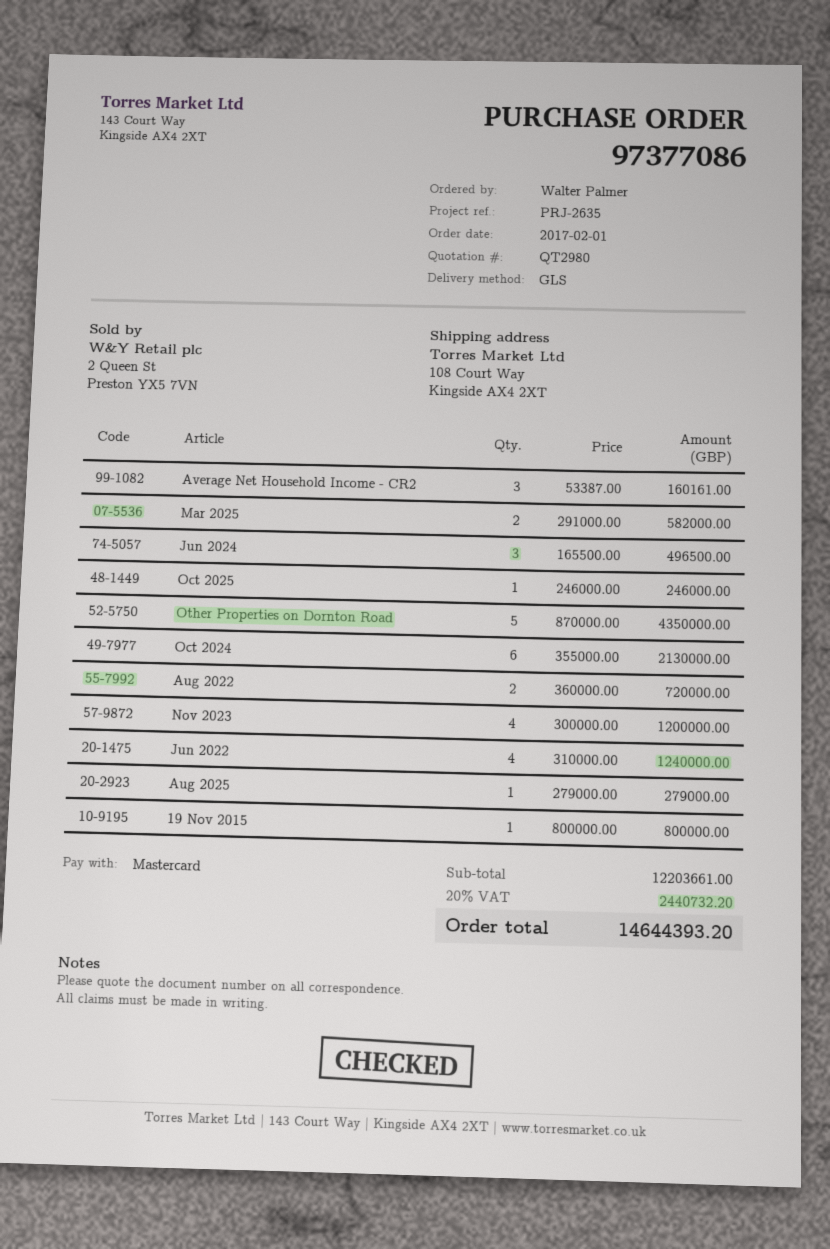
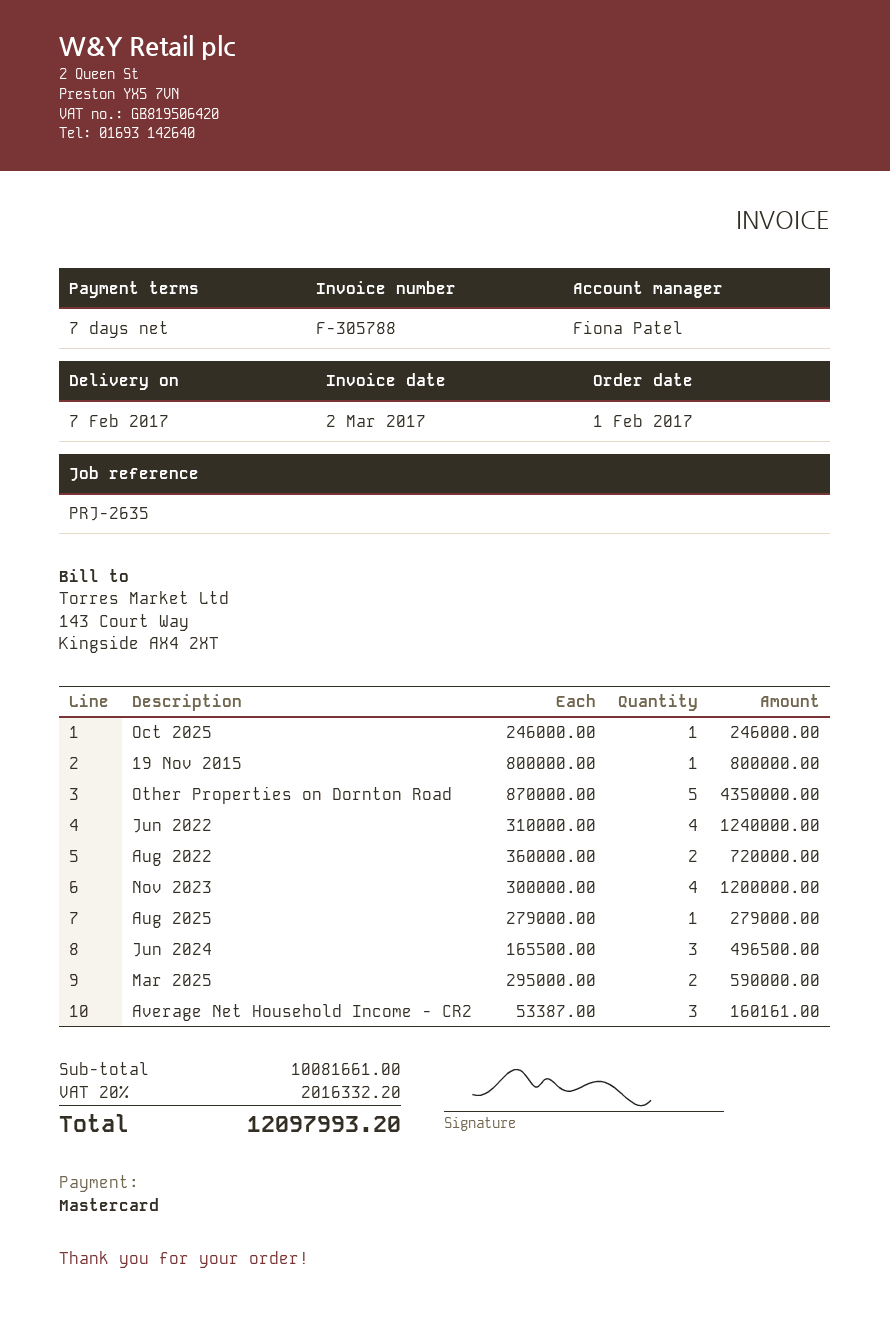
Mar 2025: 2 x 291000.00 = 582000.00 -> 2 x 295000.00 = 590000.00
Oct 2024: 6 x 355000.00 = 2130000.00 -> none
subtotal: 12203661.00 -> 10081661.00
tax: 20% = 2440732.20 -> 20% = 2016332.20
total: 14644393.20 -> 12097993.20

